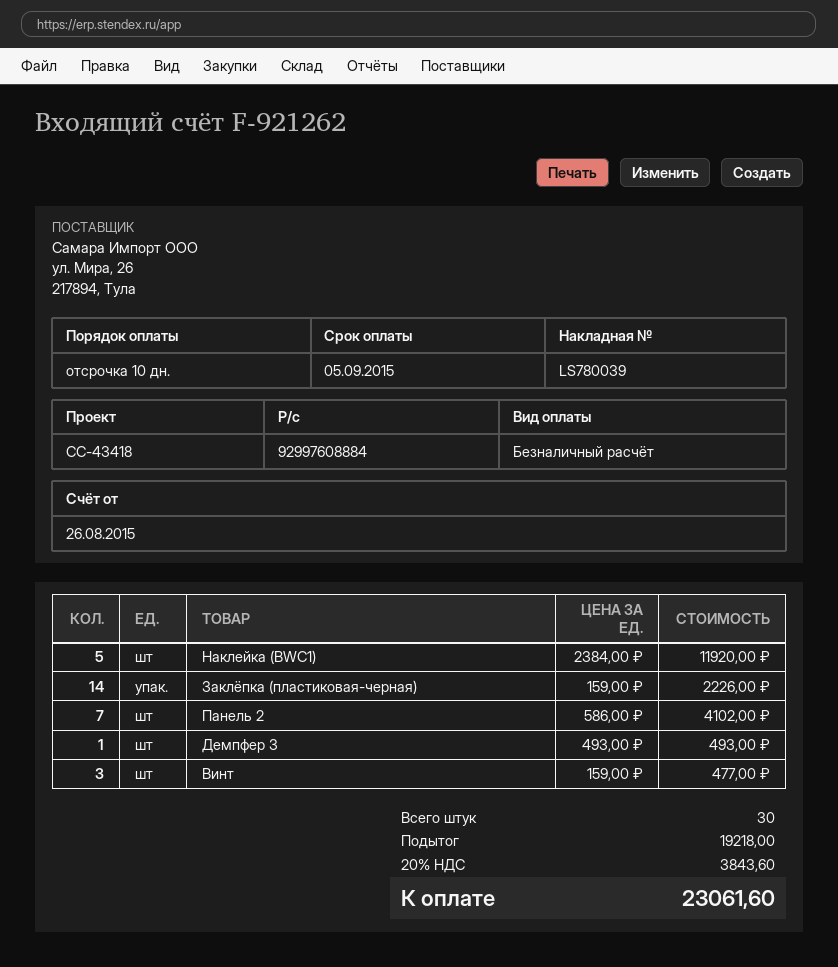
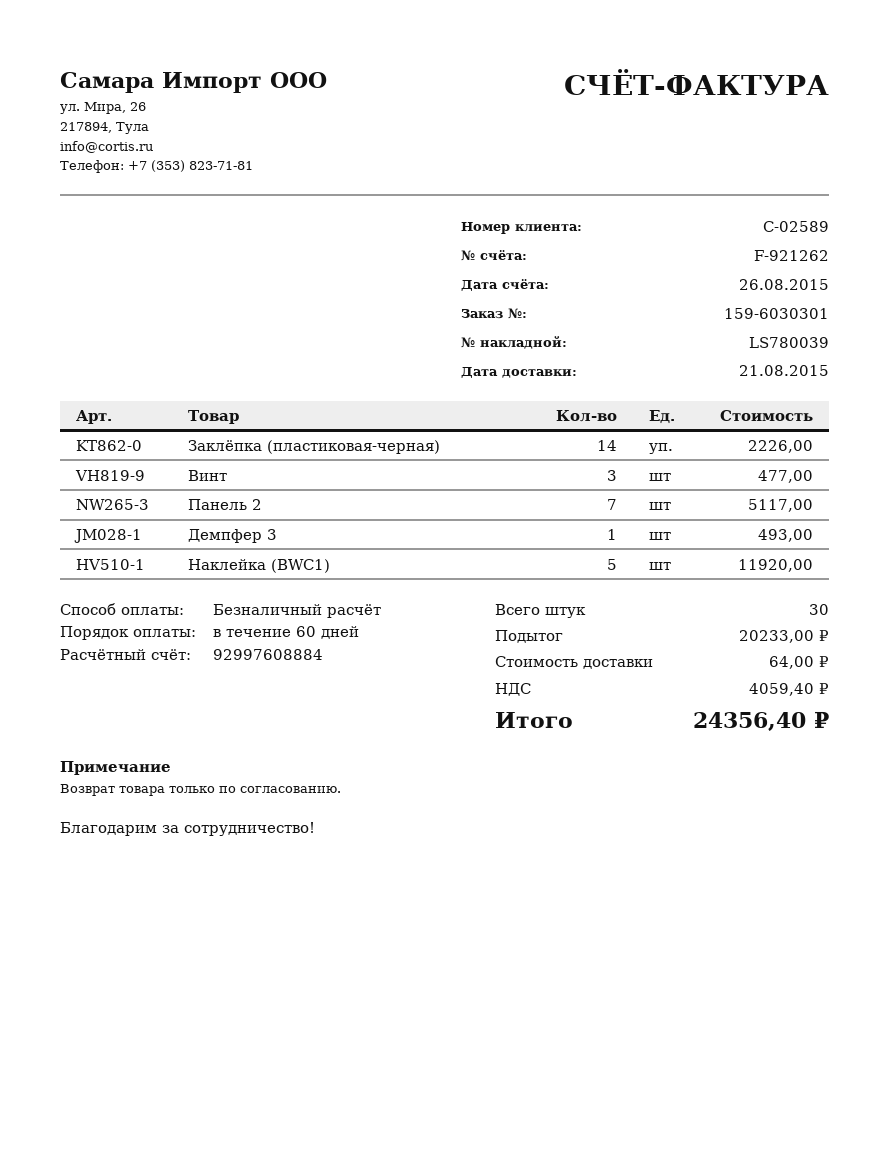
payment terms: 10 days -> 60 days
Панель 2: 7 for 4102.00 -> 7 for 5117.00
subtotal: 19218.00 -> 20233.00
shipping: none -> 64.00
tax: 3843.60 -> 4059.40
total: 23061.60 -> 24356.40

